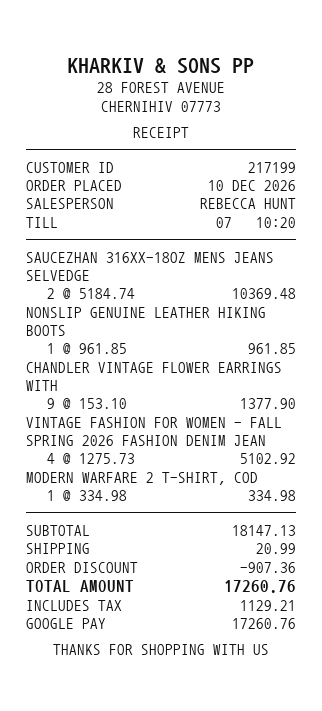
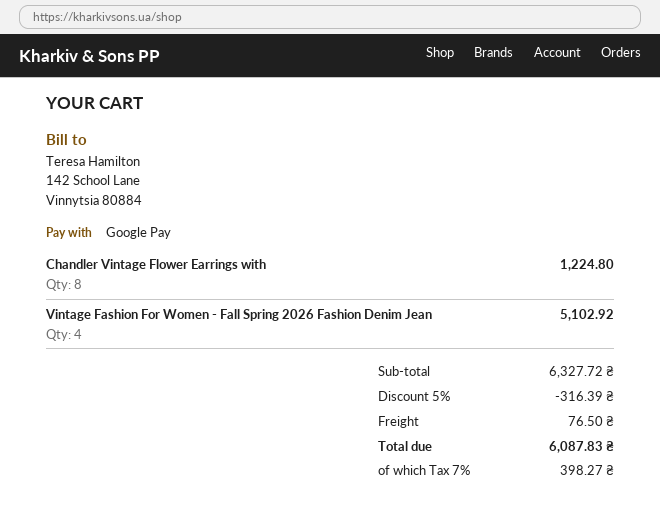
SAUCEZHAN 316XX-18OZ MENS JEANS SELVEDGE: 2 for 10369.48 -> none
NONSLIP GENUINE LEATHER HIKING BOOTS: 1 for 961.85 -> none
CHANDLER VINTAGE FLOWER EARRINGS WITH: 9 for 1377.90 -> 8 for 1224.80
MODERN WARFARE 2 T-SHIRT, COD: 1 for 334.98 -> none
subtotal: 18147.13 -> 6327.72
discount: 907.36 -> 316.39
shipping: 20.99 -> 76.50
tax: 1129.21 -> 398.27
total: 17260.76 -> 6087.83

